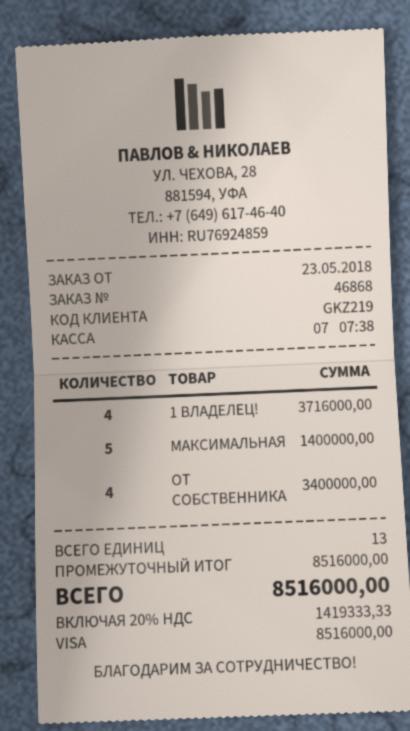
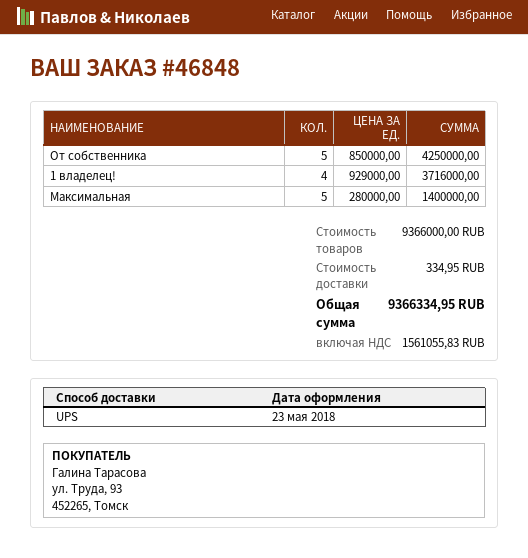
order number: 46868 -> 46848
ОТ СОБСТВЕННИКА: 4 for 3400000.00 -> 5 for 4250000.00
subtotal: 8516000.00 -> 9366000.00
shipping: none -> 334.95
tax: 1419333.33 -> 1561055.83
total: 8516000.00 -> 9366334.95

